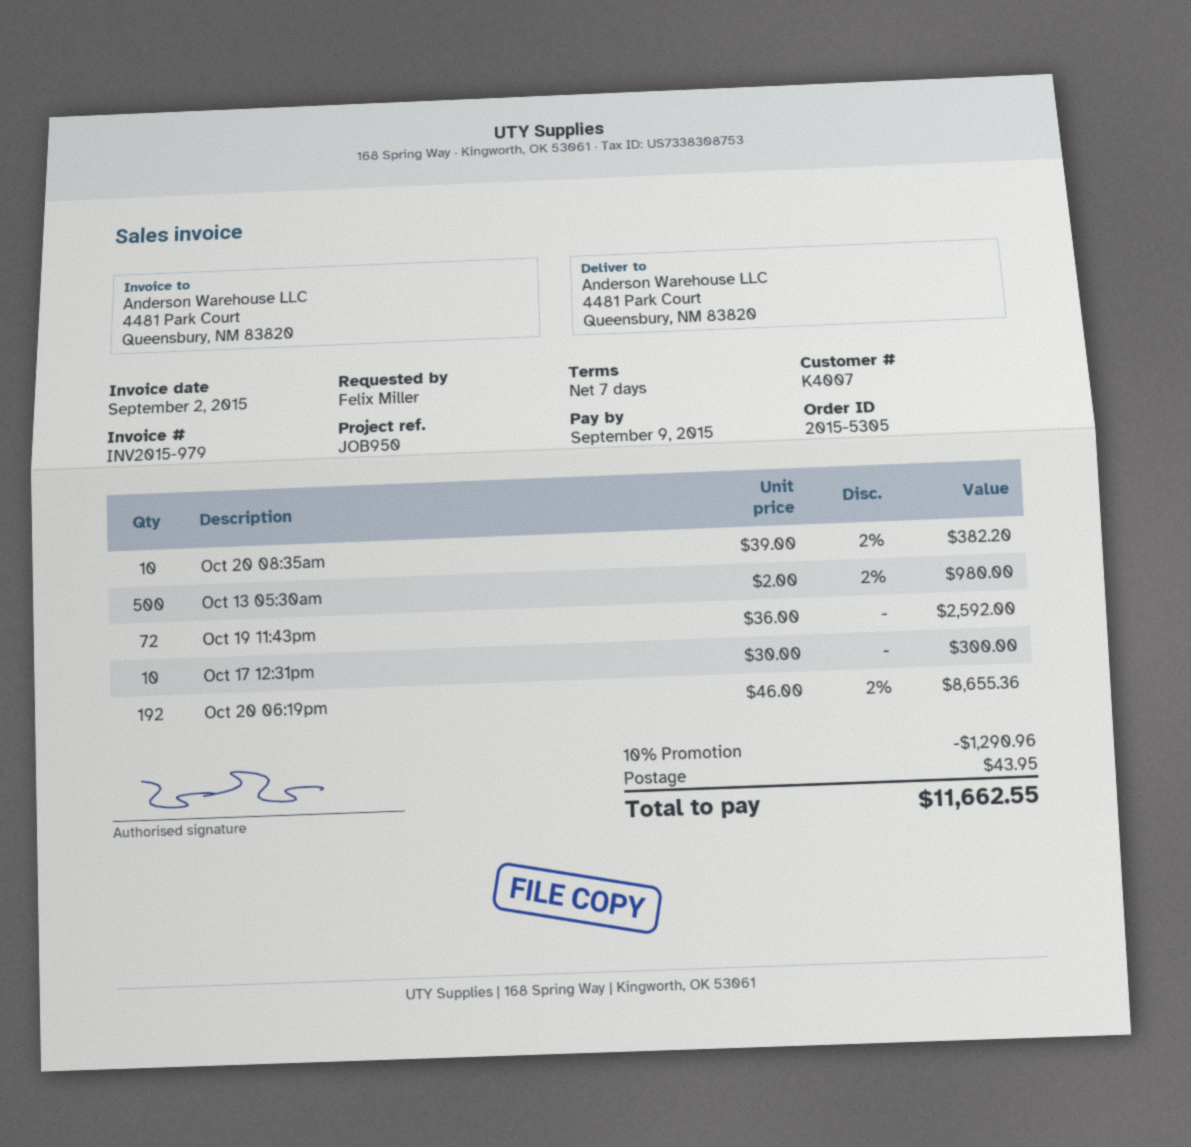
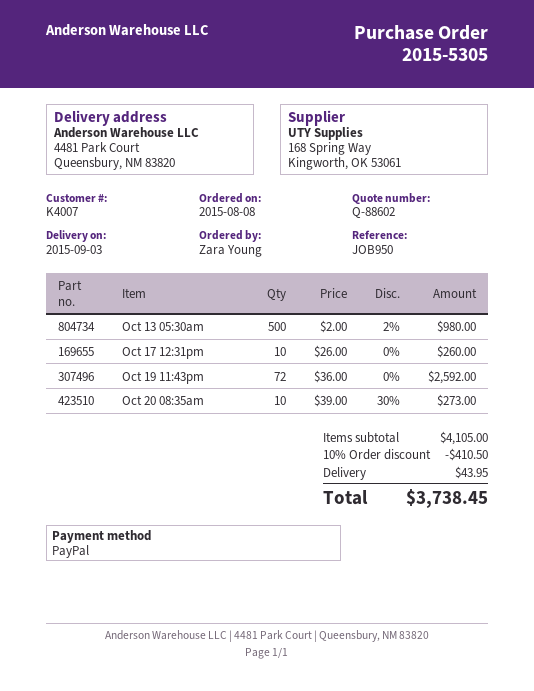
ordered by: Felix Miller -> Zara Young
Oct 20 08:35am: 10 x 39.00 - 2% = 382.20 -> 10 x 39.00 - 30% = 273.00
Oct 17 12:31pm: 10 x 30.00 = 300.00 -> 10 x 26.00 = 260.00
Oct 20 06:19pm: 192 x 46.00 - 2% = 8655.36 -> none
discount: 10% = 1290.96 -> 10% = 410.50
total: 11662.55 -> 3738.45

